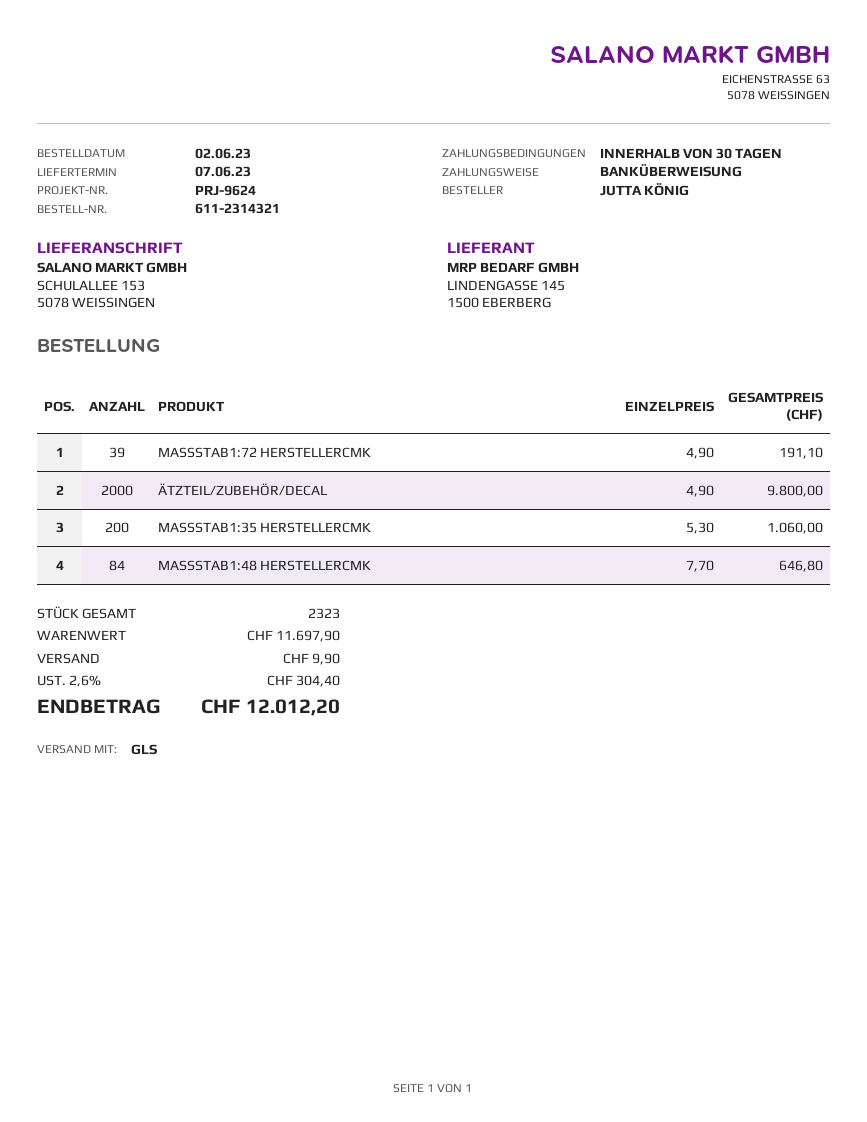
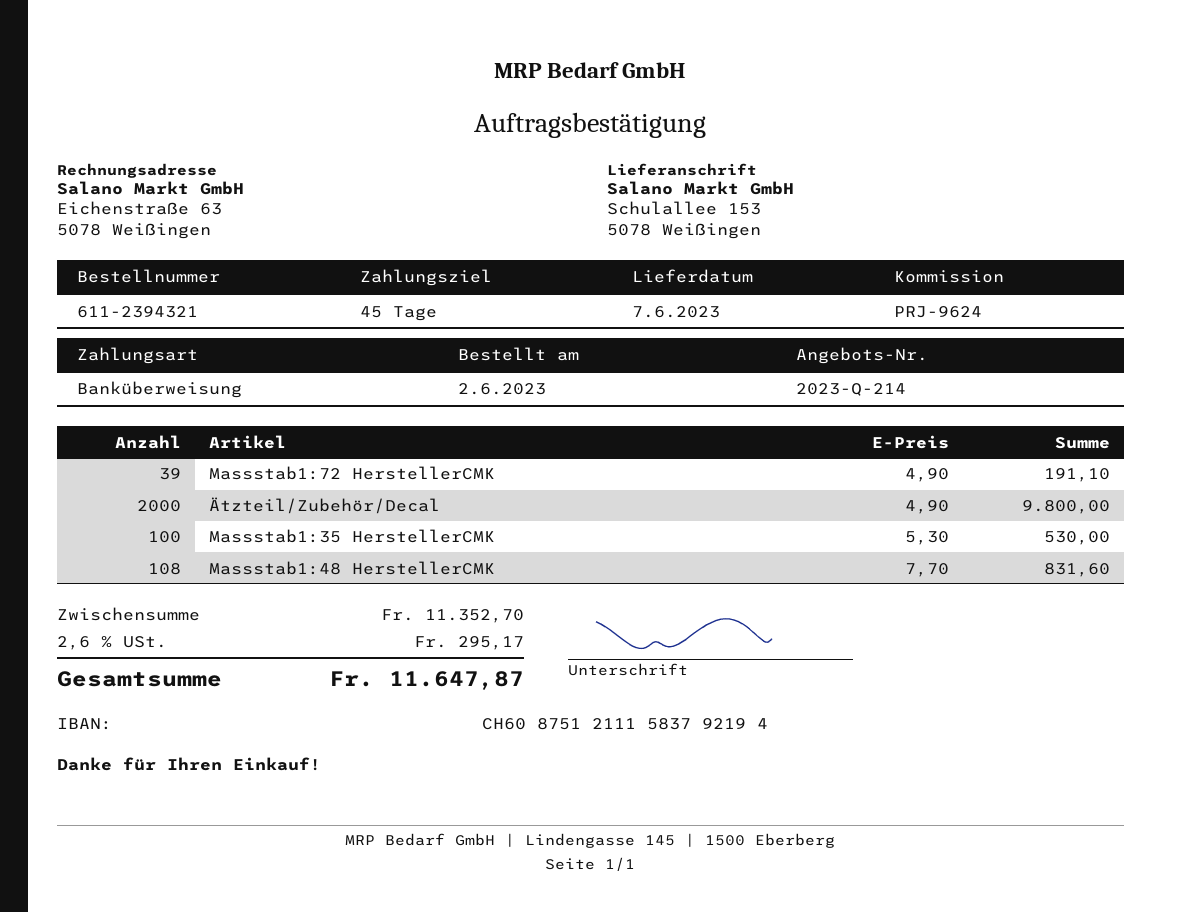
order number: 611-2314321 -> 611-2394321
payment terms: 30 days -> 45 days
MASSSTAB1:35 HERSTELLERCMK: 200 x 5.30 = 1060.00 -> 100 x 5.30 = 530.00
MASSSTAB1:48 HERSTELLERCMK: 84 x 7.70 = 646.80 -> 108 x 7.70 = 831.60
subtotal: 11697.90 -> 11352.70
shipping: 9.90 -> none
tax: 2.6% = 304.40 -> 2.6% = 295.17
total: 12012.20 -> 11647.87

